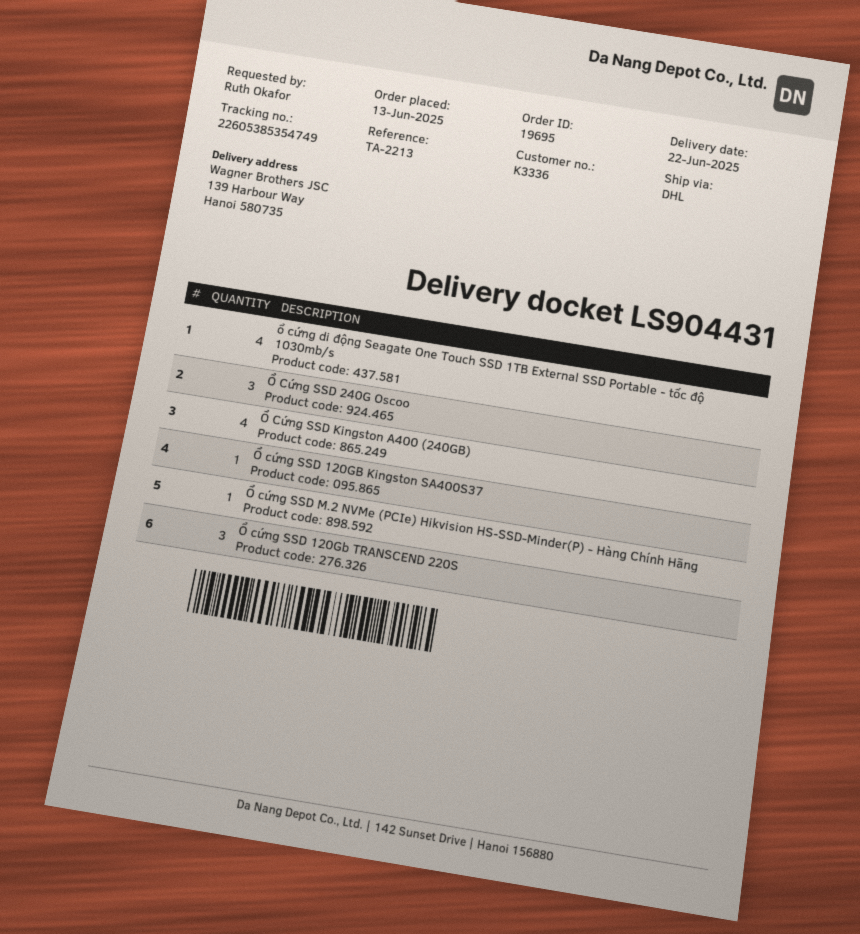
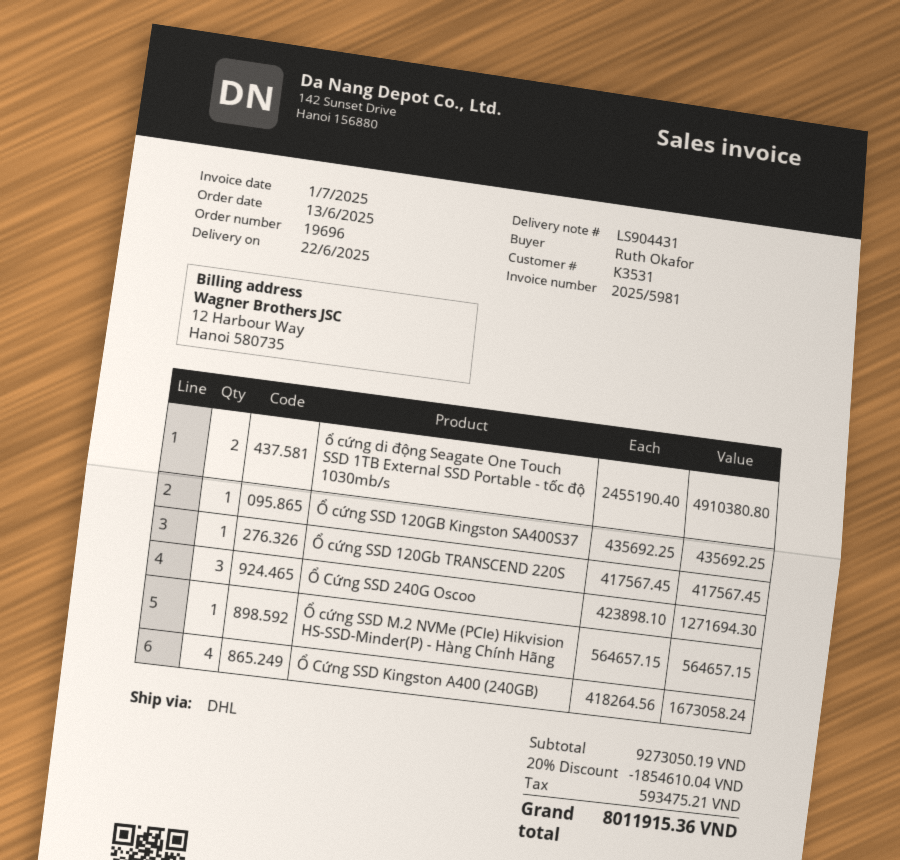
order number: 19695 -> 19696
customer number: K3336 -> K3531
ổ cứng di động Seagate One Touch SSD 1TB External SSD Portable - tốc độ 1030mb/s: 4 -> 2
Ổ cứng SSD 120Gb TRANSCEND 220S: 3 -> 1

